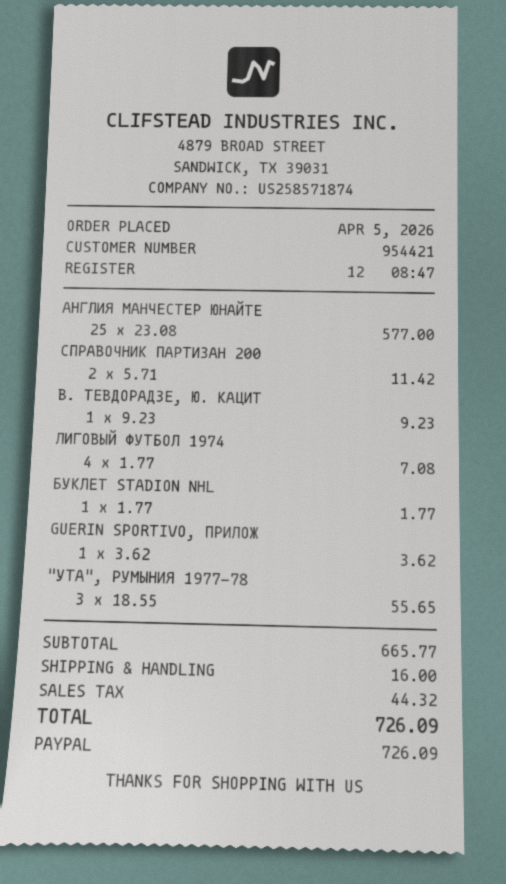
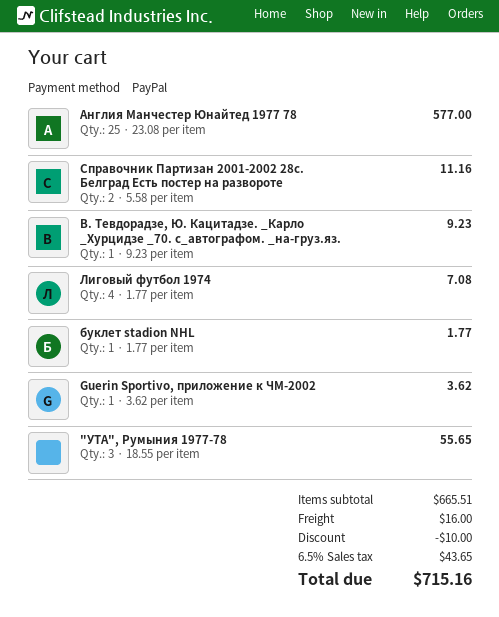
СПРАВОЧНИК ПАРТИЗАН 200: 2 x 5.71 = 11.42 -> 2 x 5.58 = 11.16
subtotal: 665.77 -> 665.51
discount: none -> 10.00
tax: 44.32 -> 43.65
total: 726.09 -> 715.16

